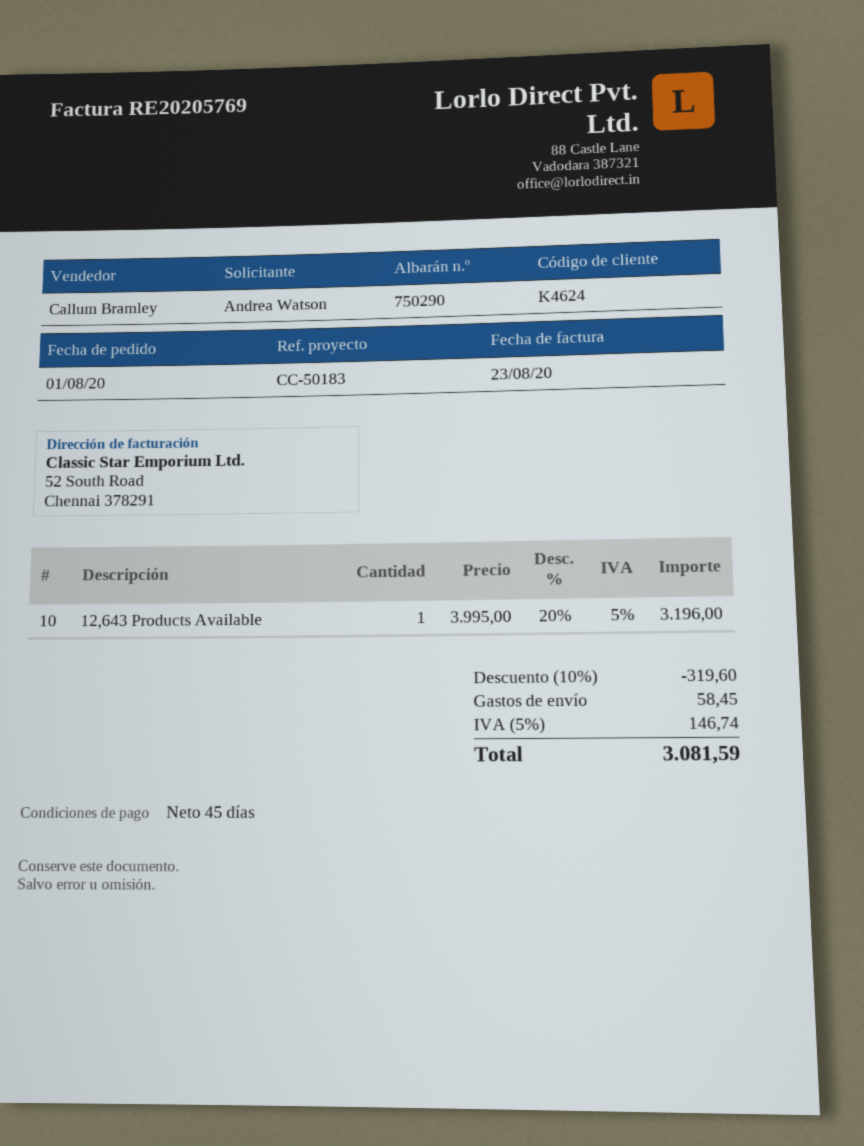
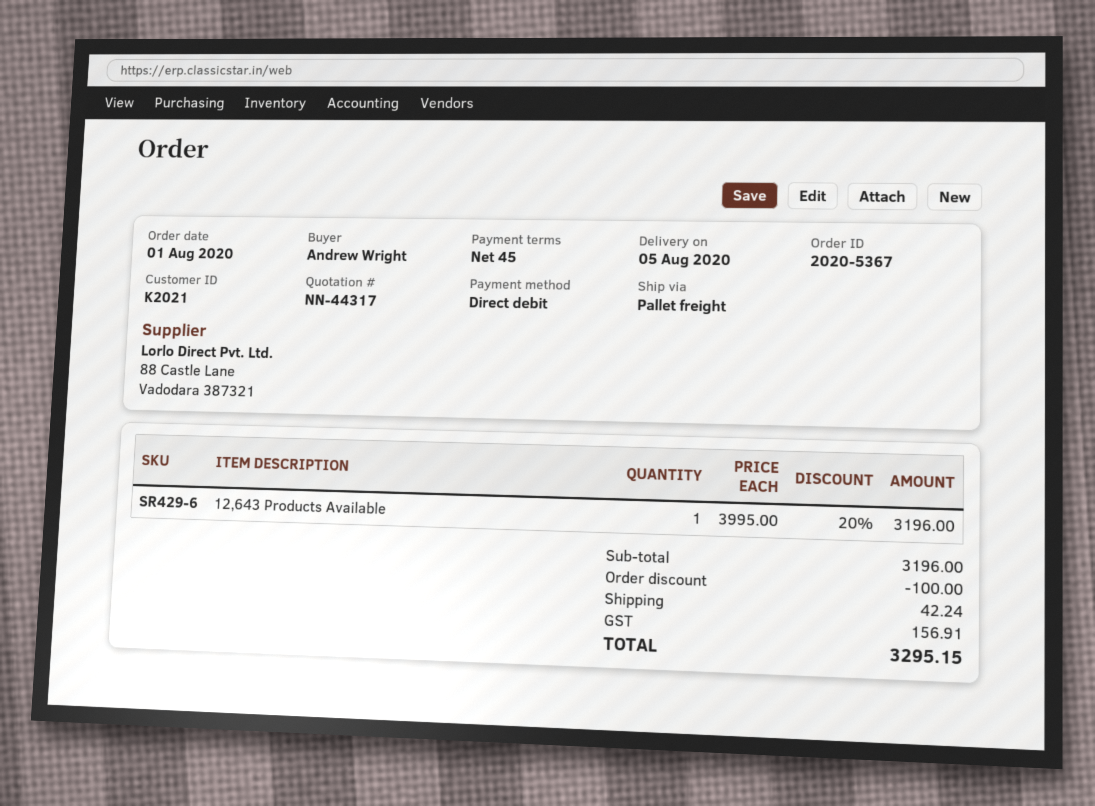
customer number: K4624 -> K2021
ordered by: Andrea Watson -> Andrew Wright
discount: 319.60 -> 100.00
shipping: 58.45 -> 42.24
tax: 146.74 -> 156.91
total: 3081.59 -> 3295.15

